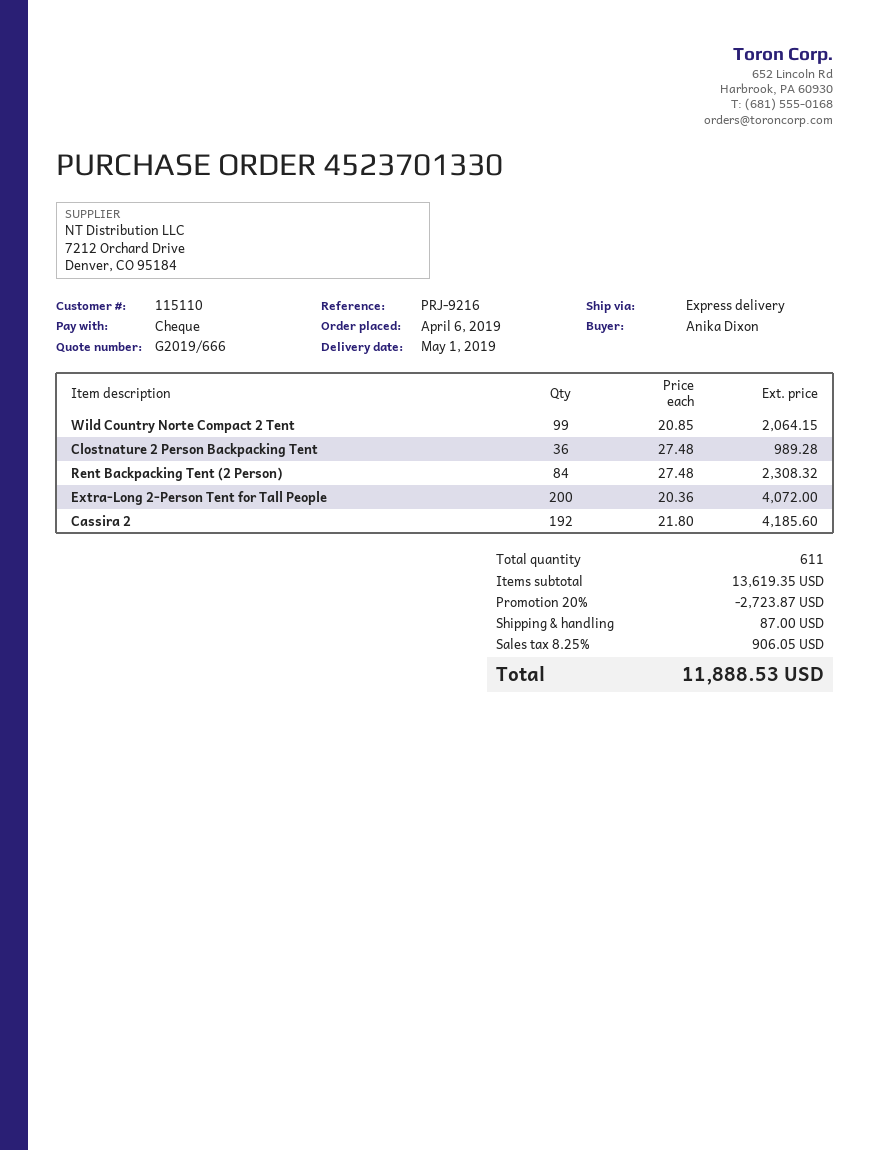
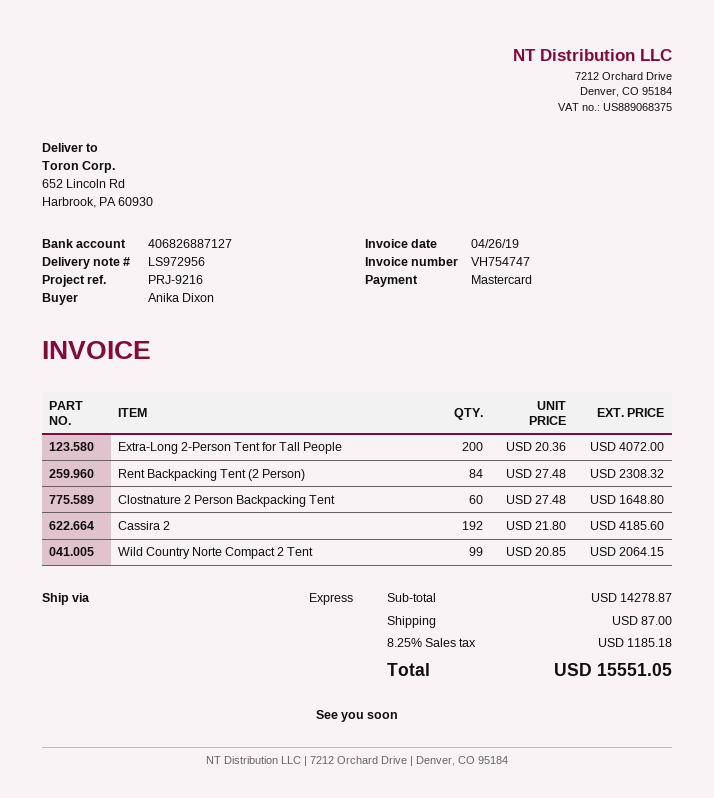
payment method: cheque -> Mastercard
Clostnature 2 Person Backpacking Tent: 36 x 27.48 = 989.28 -> 60 x 27.48 = 1648.80
subtotal: 13619.35 -> 14278.87
discount: 20% = 2723.87 -> none
tax: 8.25% = 906.05 -> 8.25% = 1185.18
total: 11888.53 -> 15551.05

